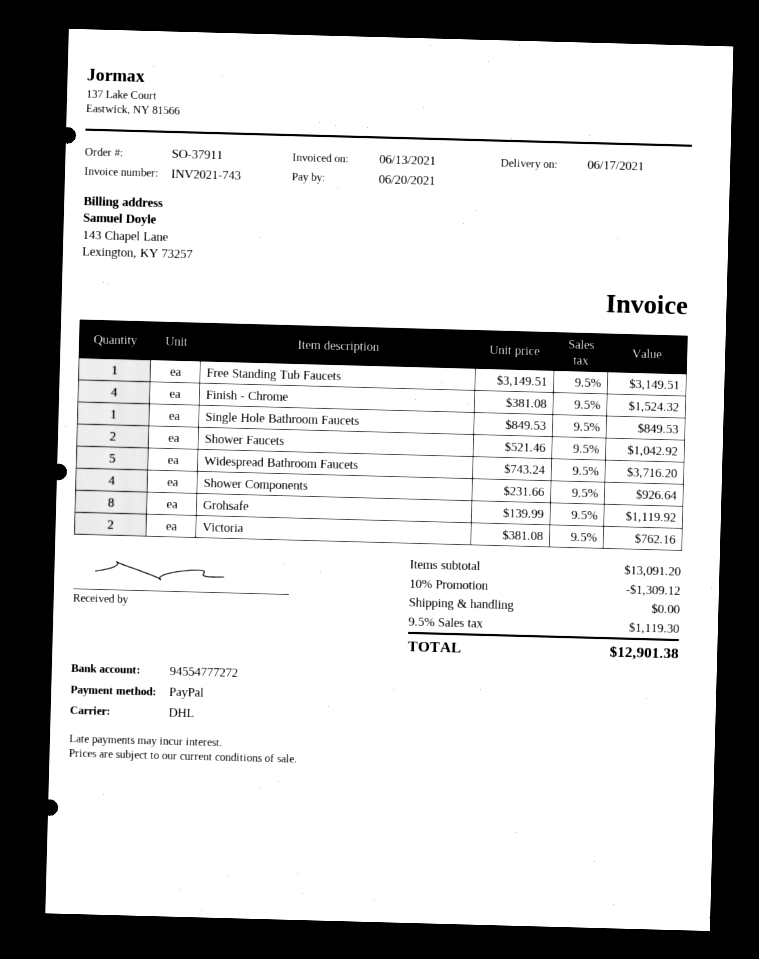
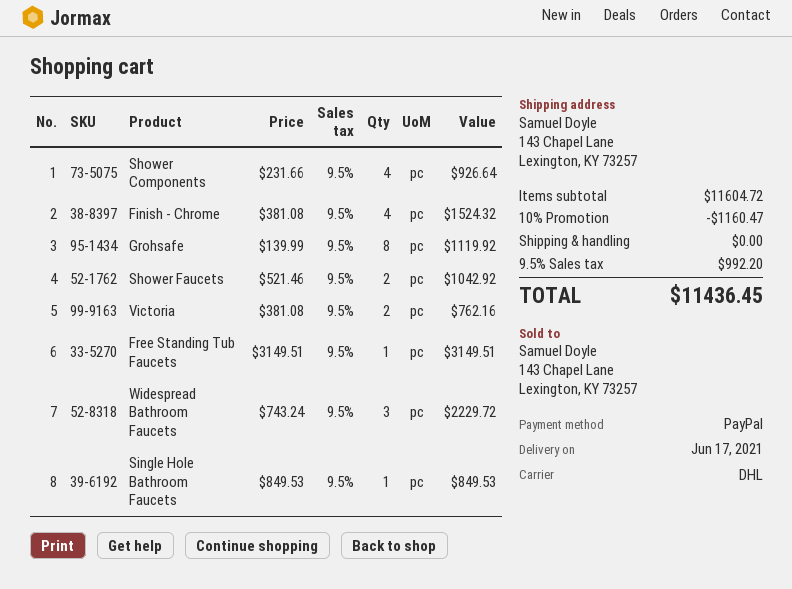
Widespread Bathroom Faucets: 5 x 743.24 = 3716.20 -> 3 x 743.24 = 2229.72
subtotal: 13091.20 -> 11604.72
discount: 10% = 1309.12 -> 10% = 1160.47
tax: 9.5% = 1119.30 -> 9.5% = 992.20
total: 12901.38 -> 11436.45

